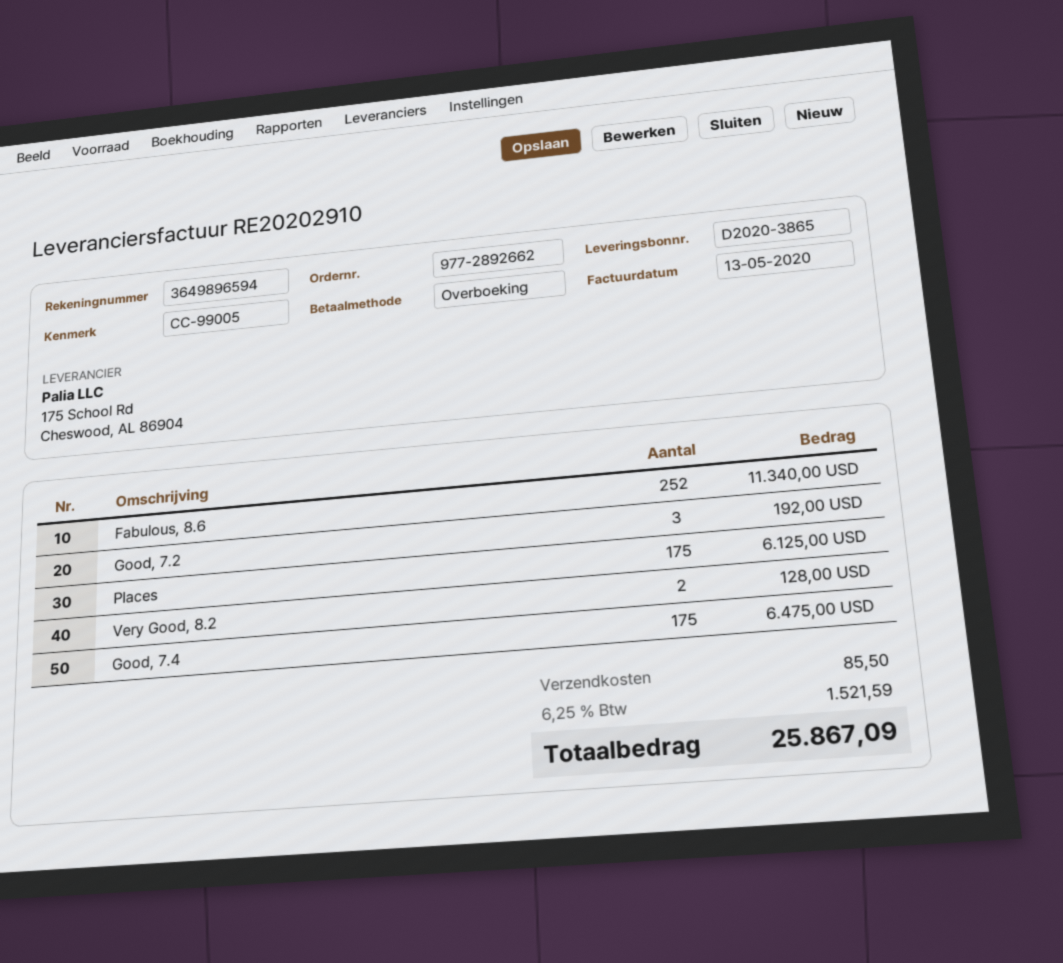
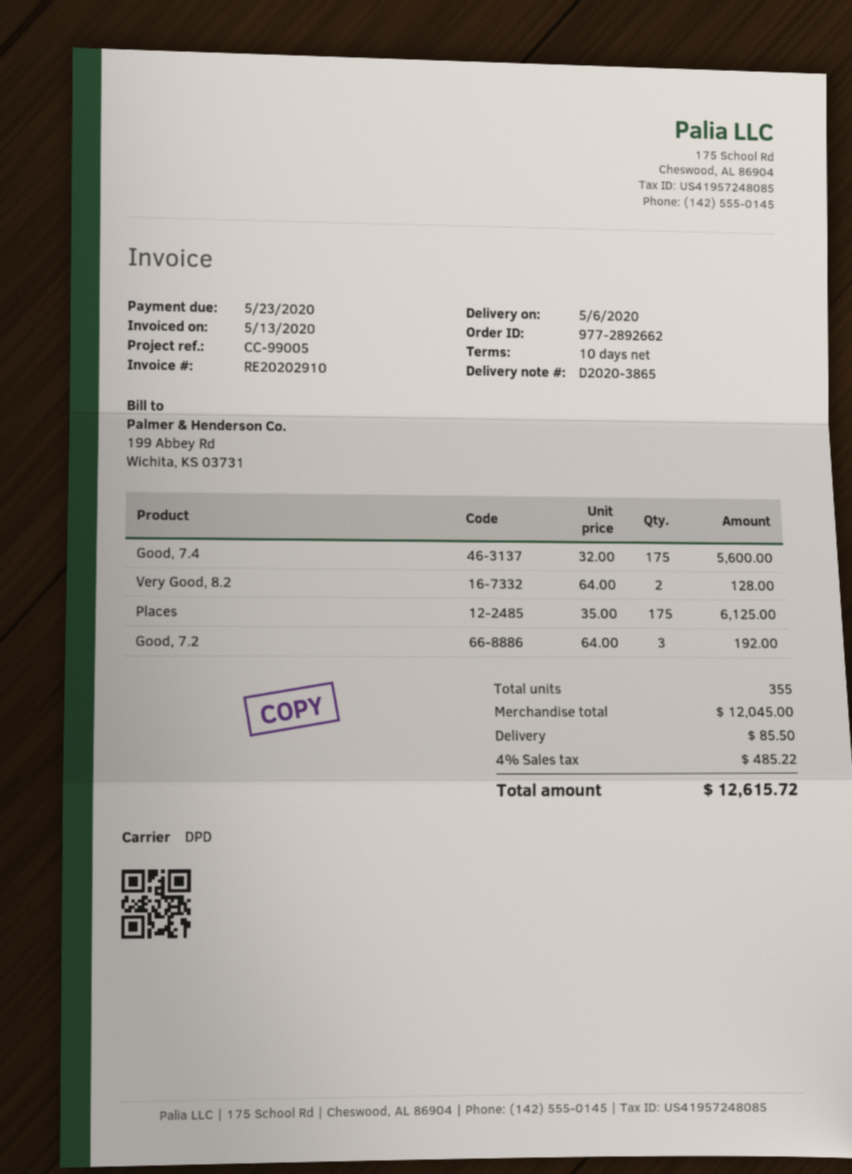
Fabulous, 8.6: 252 for 11340.00 -> none
Good, 7.4: 175 for 6475.00 -> 175 for 5600.00
tax: 6.25% = 1521.59 -> 4% = 485.22
total: 25867.09 -> 12615.72

